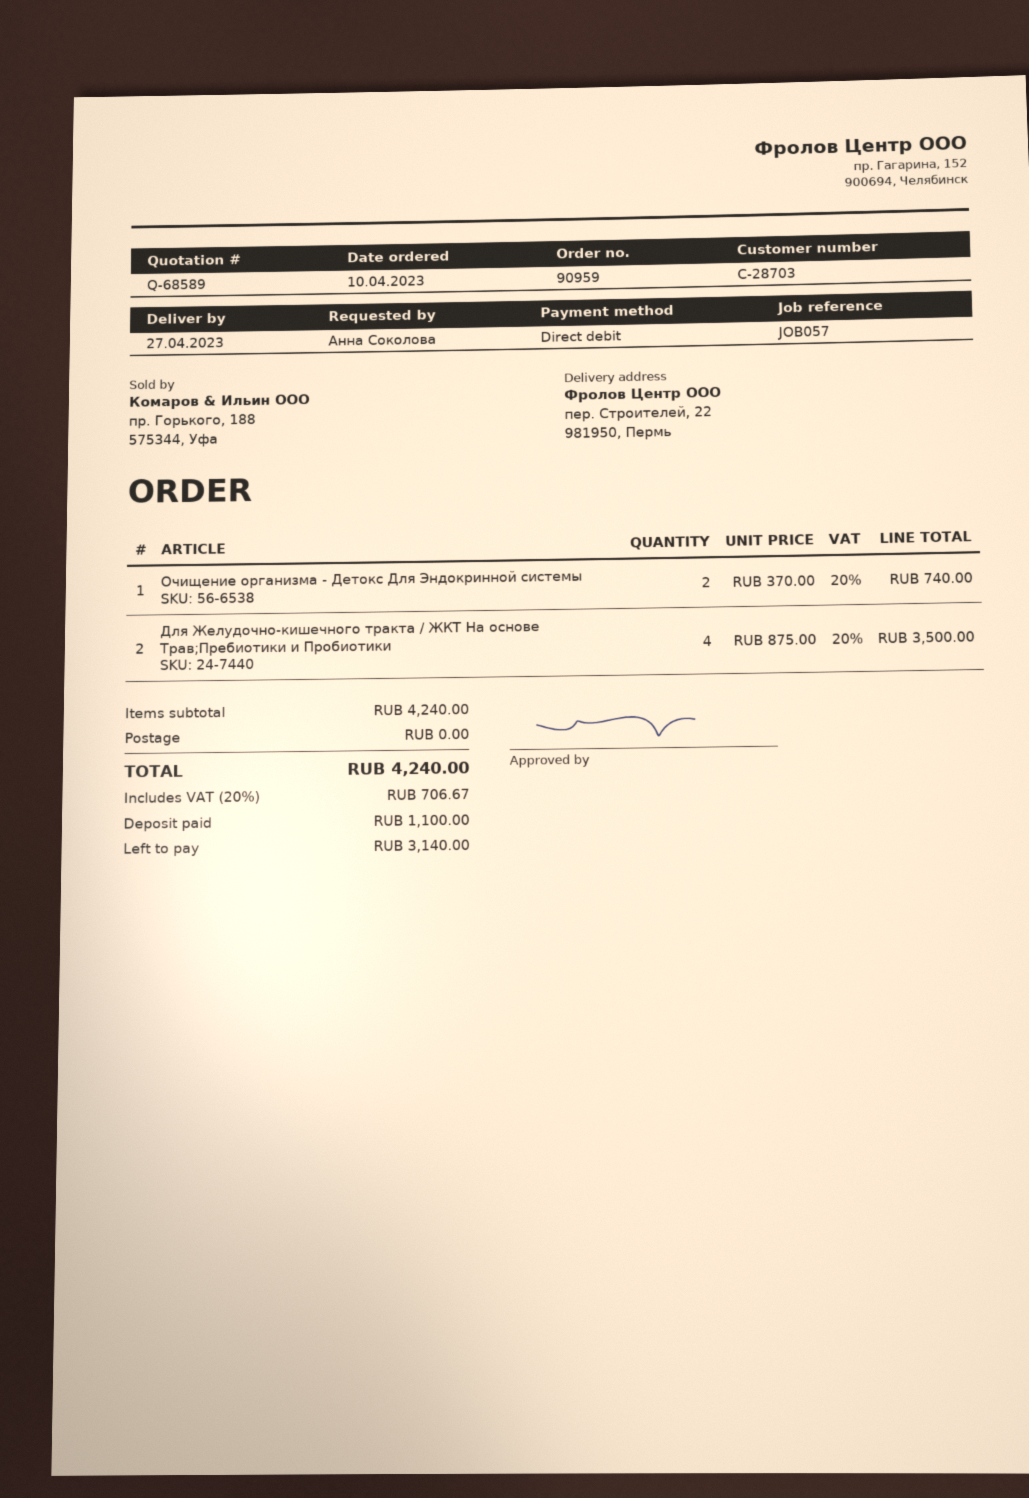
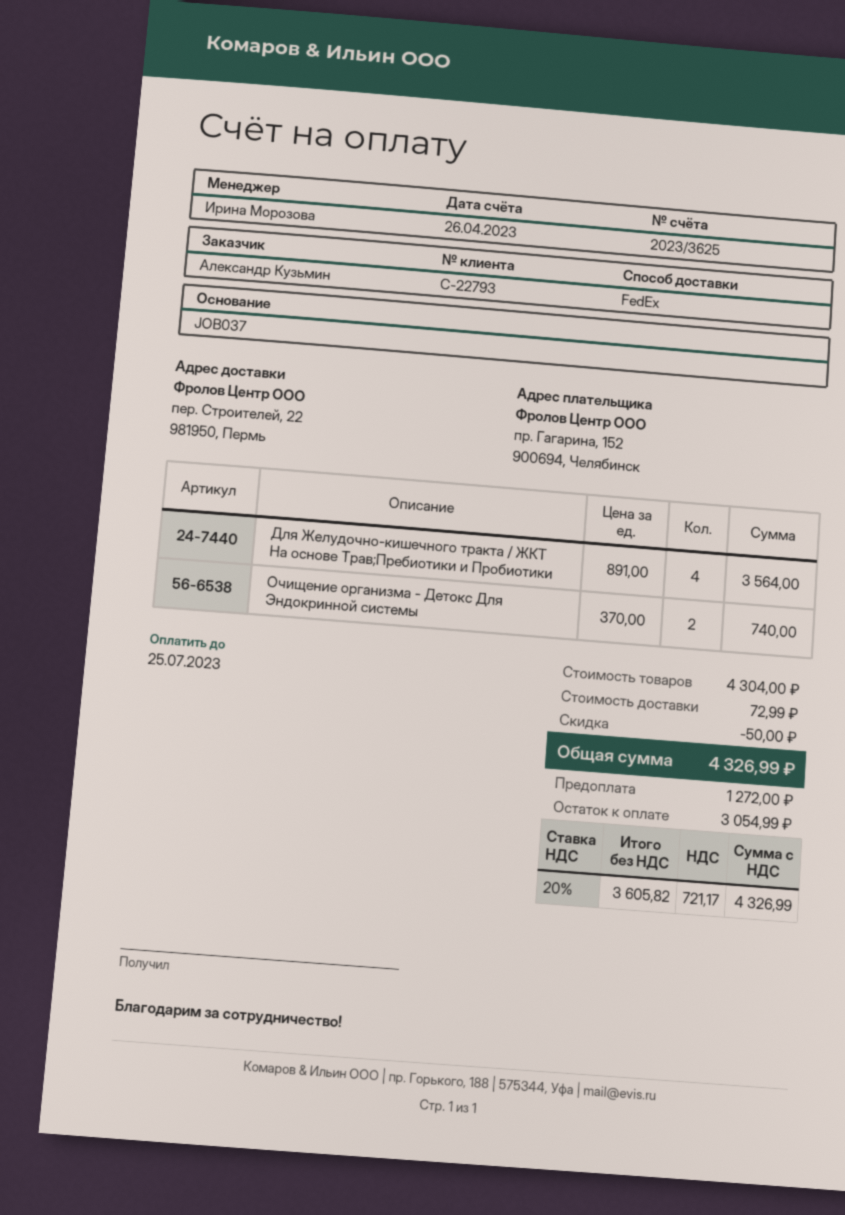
customer number: C-28703 -> C-22793
reference: JOB057 -> JOB037
ordered by: Анна Соколова -> Александр Кузьмин
Для Желудочно-кишечного тракта / ЖКТ На основе Трав;Пребиотики и Пробиотики: 4 x 875.00 = 3500.00 -> 4 x 891.00 = 3564.00
subtotal: 4240.00 -> 4304.00
discount: none -> 50.00
shipping: 0.00 -> 72.99
tax: 20% = 706.67 -> 20% = 721.17
total: 4240.00 -> 4326.99
deposit: 1100.00 -> 1272.00
balance: 3140.00 -> 3054.99

